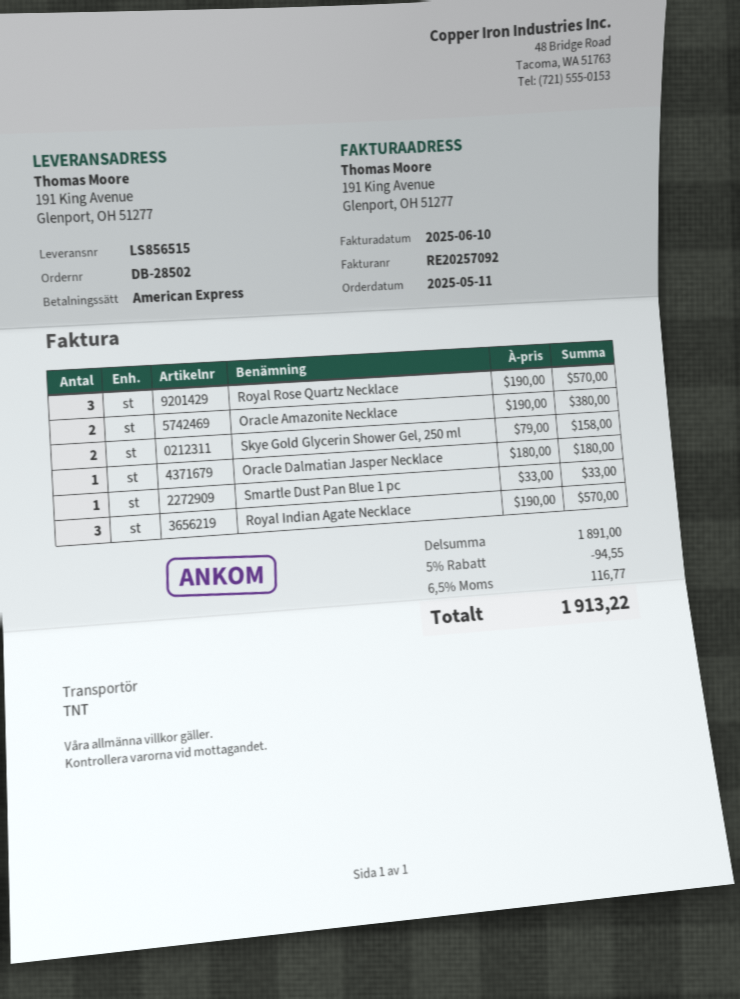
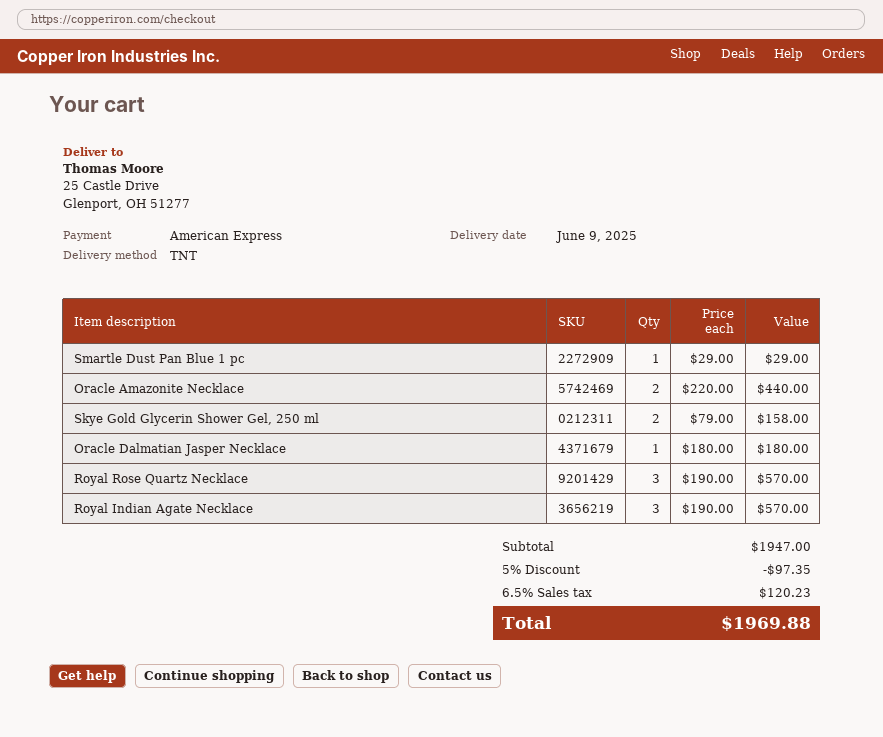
ship to: 191 King Avenue, Glenport, OH 51277 -> 25 Castle Drive, Glenport, OH 51277
Oracle Amazonite Necklace: 2 x 190.00 = 380.00 -> 2 x 220.00 = 440.00
Smartle Dust Pan Blue 1 pc: 1 x 33.00 = 33.00 -> 1 x 29.00 = 29.00
subtotal: 1891.00 -> 1947.00
discount: 5% = 94.55 -> 5% = 97.35
tax: 6.5% = 116.77 -> 6.5% = 120.23
total: 1913.22 -> 1969.88

